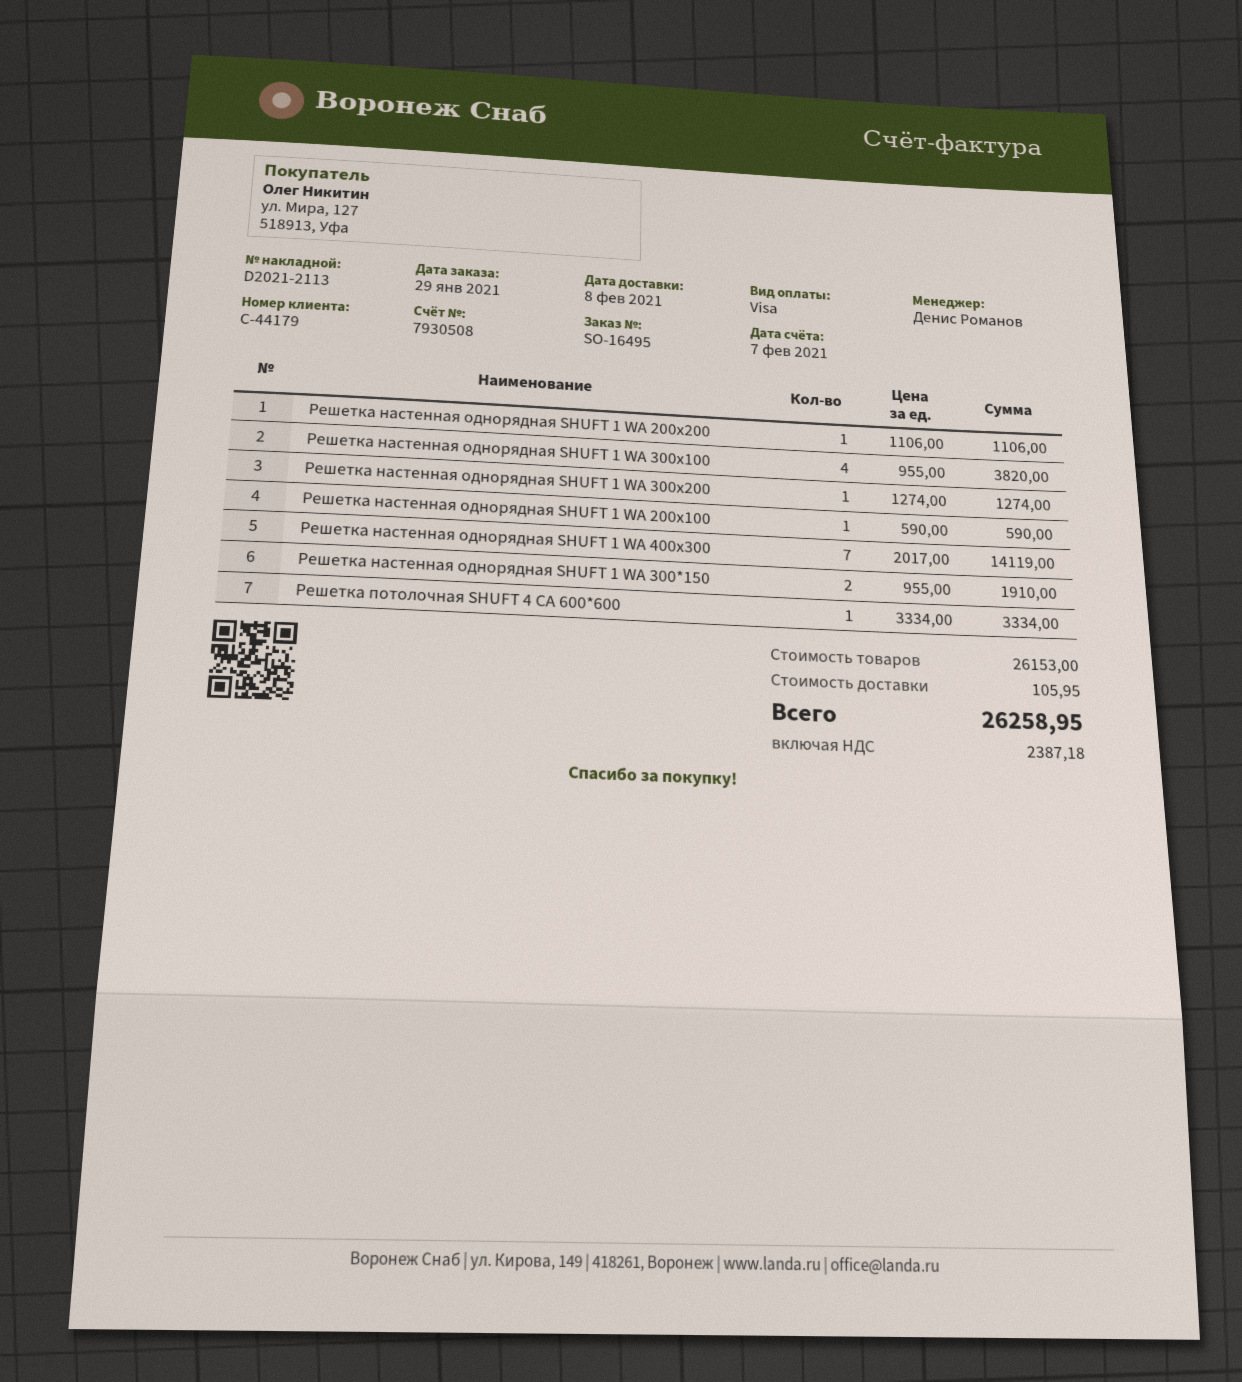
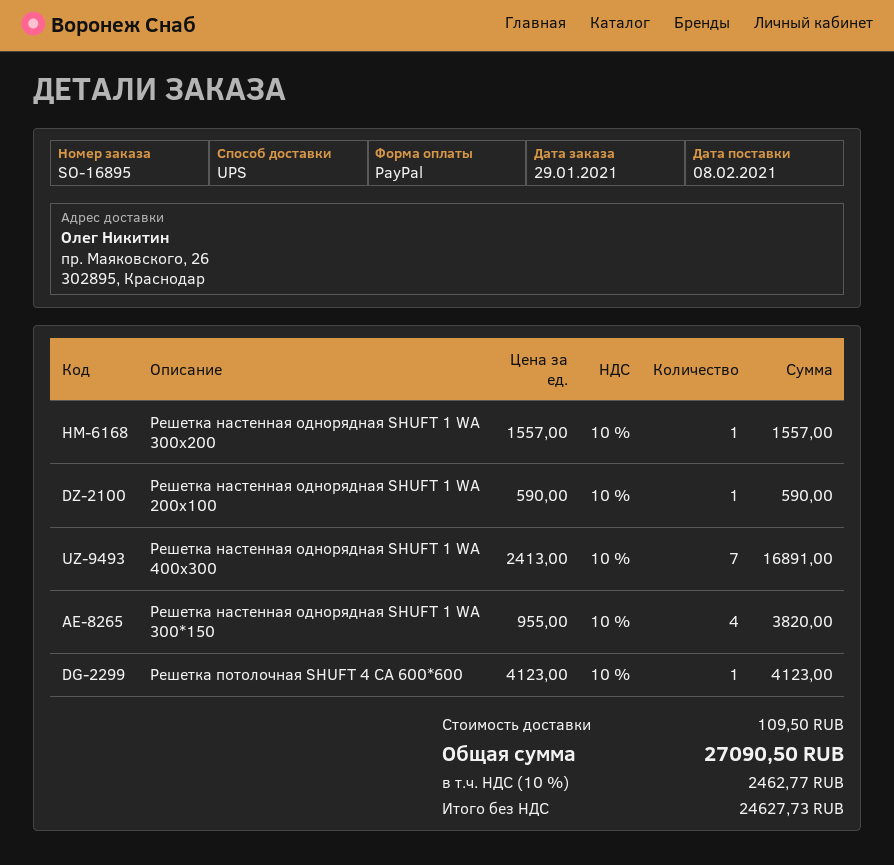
order number: SO-16495 -> SO-16895
payment method: Visa -> PayPal
Решетка настенная однорядная SHUFT 1 WA 200x200: 1 x 1106.00 = 1106.00 -> none
Решетка настенная однорядная SHUFT 1 WA 300x100: 4 x 955.00 = 3820.00 -> none
Решетка настенная однорядная SHUFT 1 WA 300x200: 1 x 1274.00 = 1274.00 -> 1 x 1557.00 = 1557.00
Решетка настенная однорядная SHUFT 1 WA 400x300: 7 x 2017.00 = 14119.00 -> 7 x 2413.00 = 16891.00
Решетка настенная однорядная SHUFT 1 WA 300*150: 2 x 955.00 = 1910.00 -> 4 x 955.00 = 3820.00
Решетка потолочная SHUFT 4 CA 600*600: 1 x 3334.00 = 3334.00 -> 1 x 4123.00 = 4123.00
shipping: 105.95 -> 109.50
tax: 2387.18 -> 2462.77
total: 26258.95 -> 27090.50

